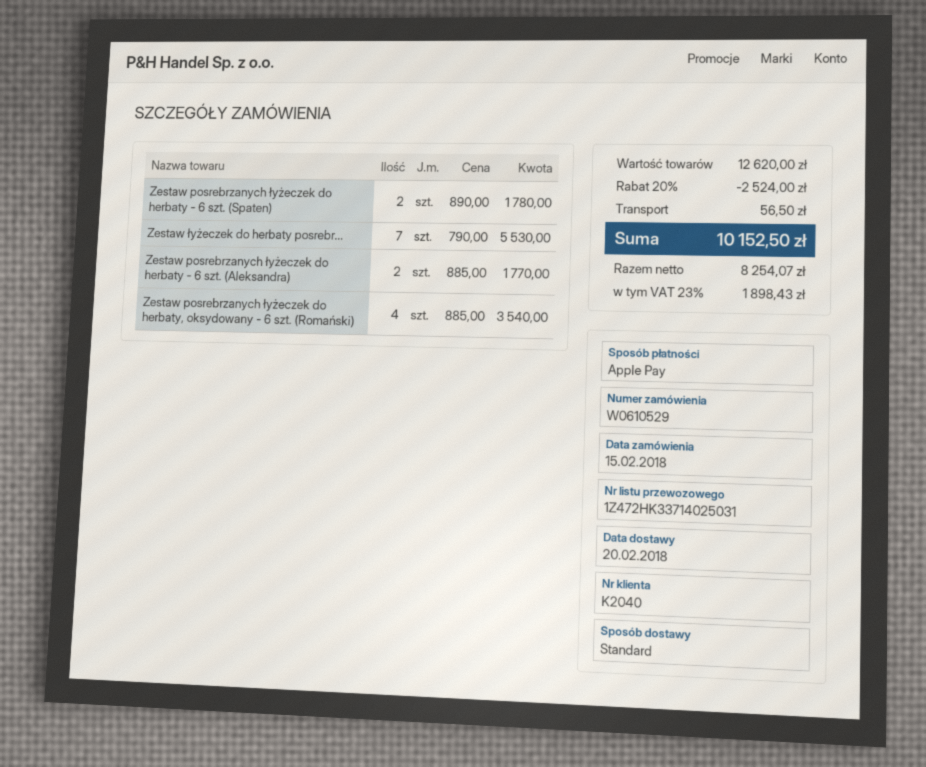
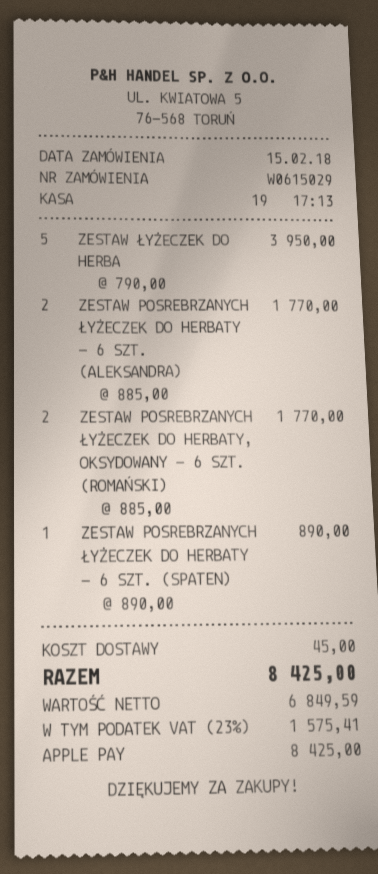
order number: W0610529 -> W0615029
Zestaw posrebrzanych łyżeczek do herbaty - 6 szt. (Spaten): 2 x 890.00 = 1780.00 -> 1 x 890.00 = 890.00
Zestaw łyżeczek do herbaty posrebr...: 7 x 790.00 = 5530.00 -> 5 x 790.00 = 3950.00
Zestaw posrebrzanych łyżeczek do herbaty, oksydowany - 6 szt. (Romański): 4 x 885.00 = 3540.00 -> 2 x 885.00 = 1770.00
discount: 20% = 2524.00 -> none
shipping: 56.50 -> 45.00
net: 8254.07 -> 6849.59
tax: 23% = 1898.43 -> 23% = 1575.41
total: 10152.50 -> 8425.00

